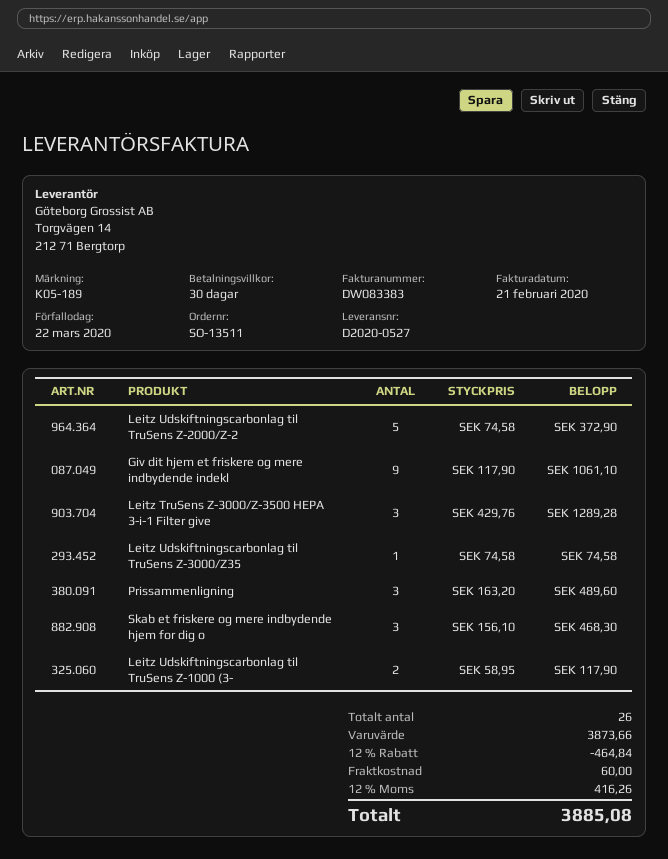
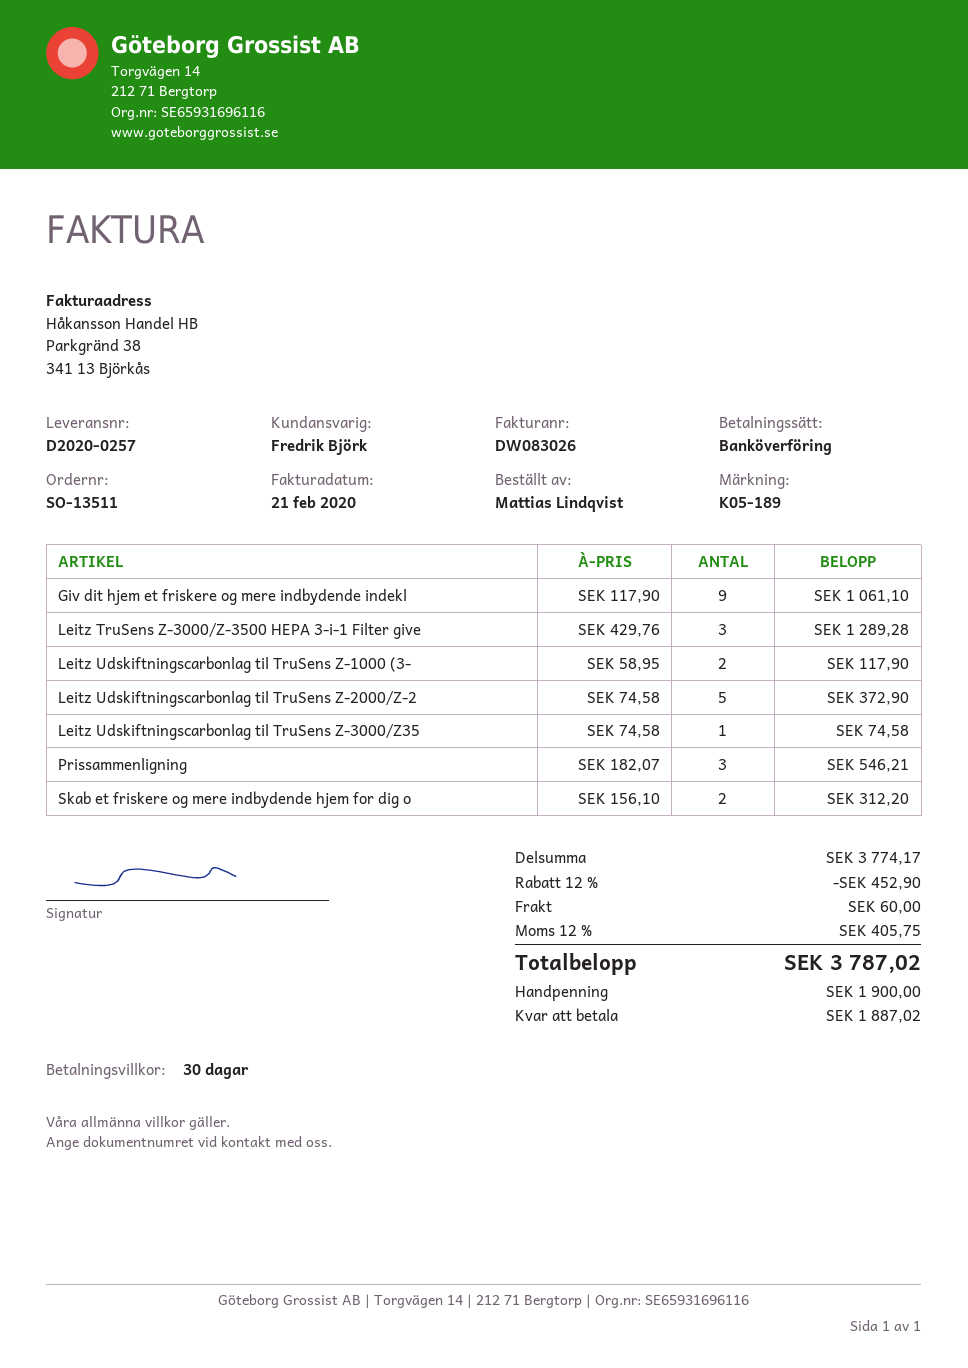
delivery note number: D2020-0527 -> D2020-0257
invoice number: DW083383 -> DW083026
Prissammenligning: 3 x 163.20 = 489.60 -> 3 x 182.07 = 546.21
Skab et friskere og mere indbydende hjem for dig o: 3 x 156.10 = 468.30 -> 2 x 156.10 = 312.20
subtotal: 3873.66 -> 3774.17
discount: 12% = 464.84 -> 12% = 452.90
tax: 12% = 416.26 -> 12% = 405.75
total: 3885.08 -> 3787.02

